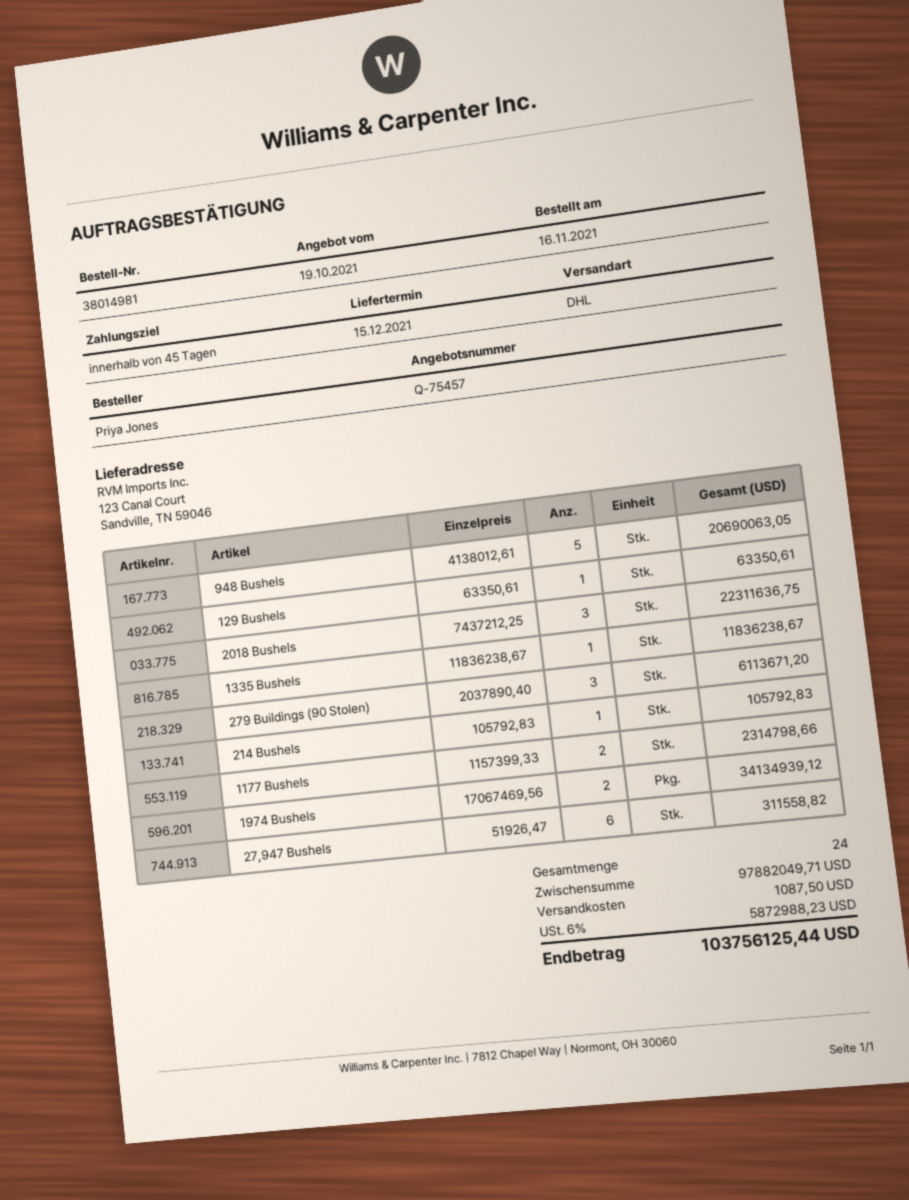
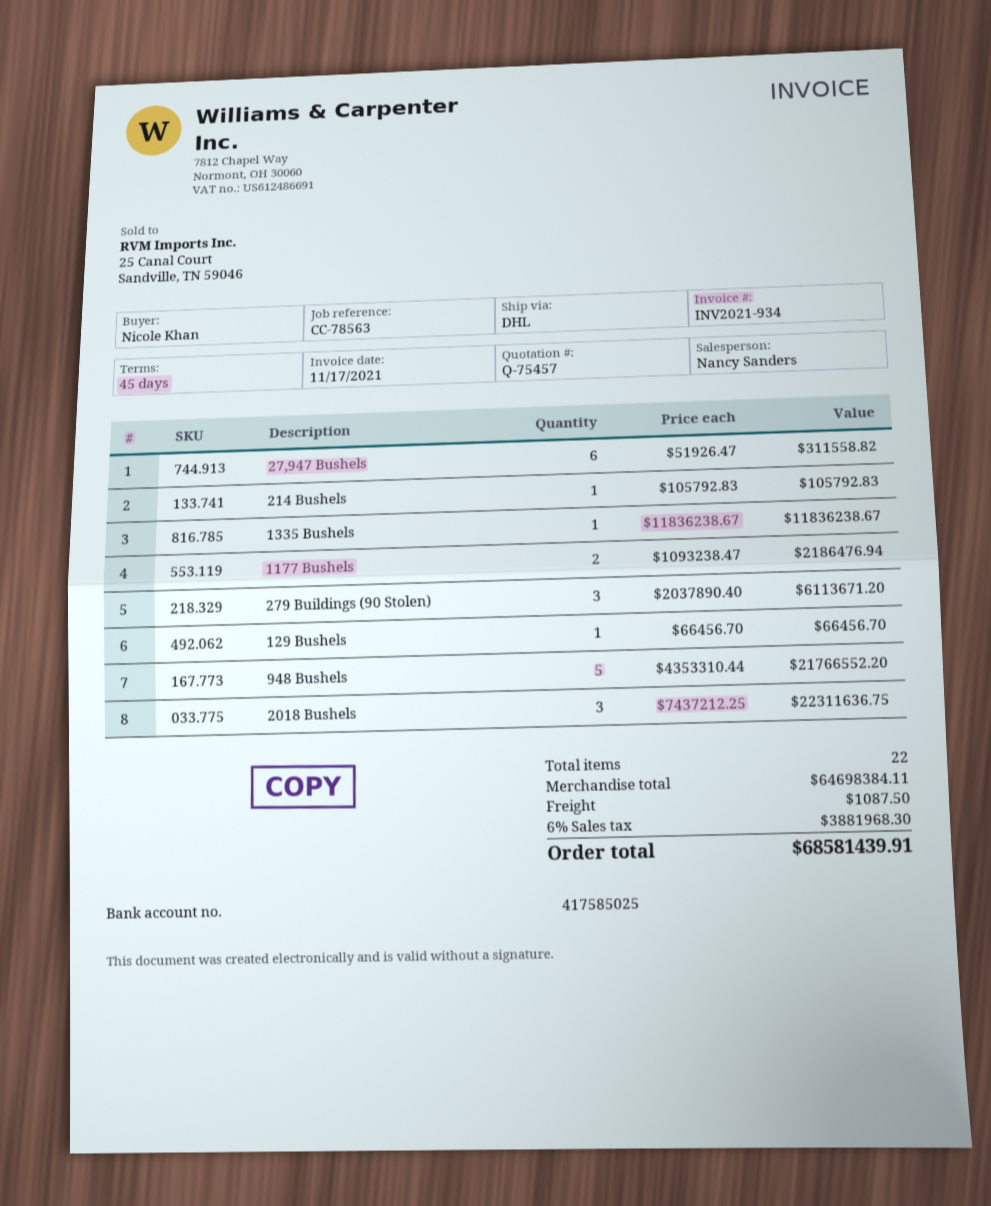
ordered by: Priya Jones -> Nicole Khan
948 Bushels: 5 x 4138012.61 = 20690063.05 -> 5 x 4353310.44 = 21766552.20
129 Bushels: 1 x 63350.61 = 63350.61 -> 1 x 66456.70 = 66456.70
1177 Bushels: 2 x 1157399.33 = 2314798.66 -> 2 x 1093238.47 = 2186476.94
1974 Bushels: 2 x 17067469.56 = 34134939.12 -> none
total quantity: 24 -> 22
subtotal: 97882049.71 -> 64698384.11
tax: 6% = 5872988.23 -> 6% = 3881968.30
total: 103756125.44 -> 68581439.91

